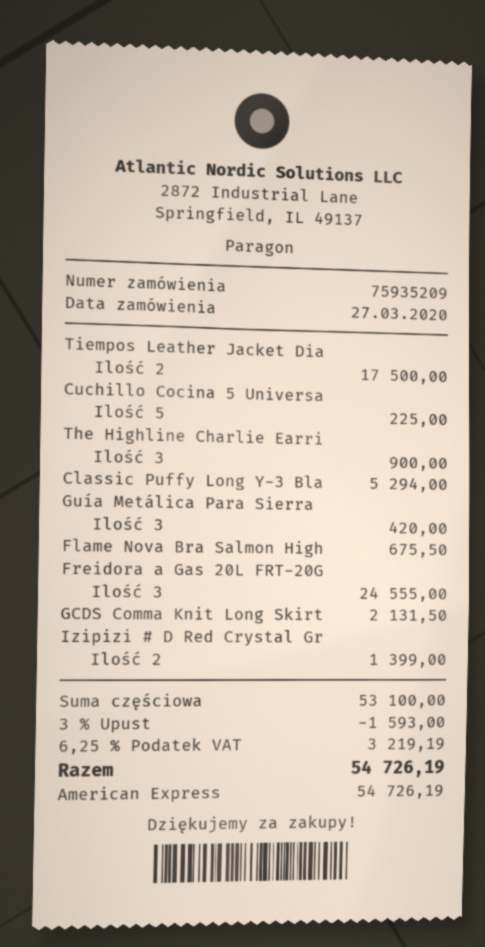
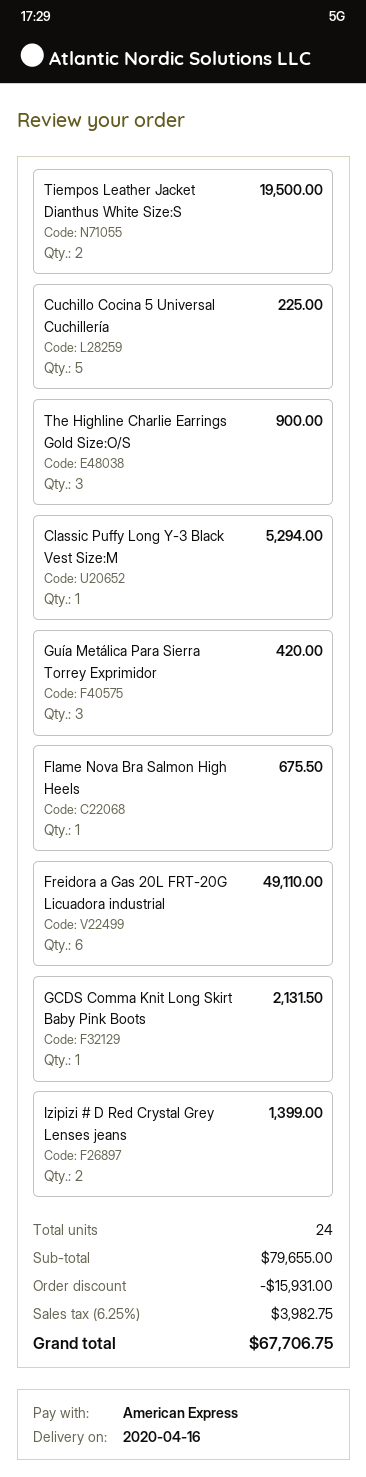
Tiempos Leather Jacket Dia: 2 for 17500.00 -> 2 for 19500.00
Freidora a Gas 20L FRT-20G: 3 for 24555.00 -> 6 for 49110.00
subtotal: 53100.00 -> 79655.00
discount: 1593.00 -> 15931.00
tax: 6.25% = 3219.19 -> 6.25% = 3982.75
total: 54726.19 -> 67706.75

